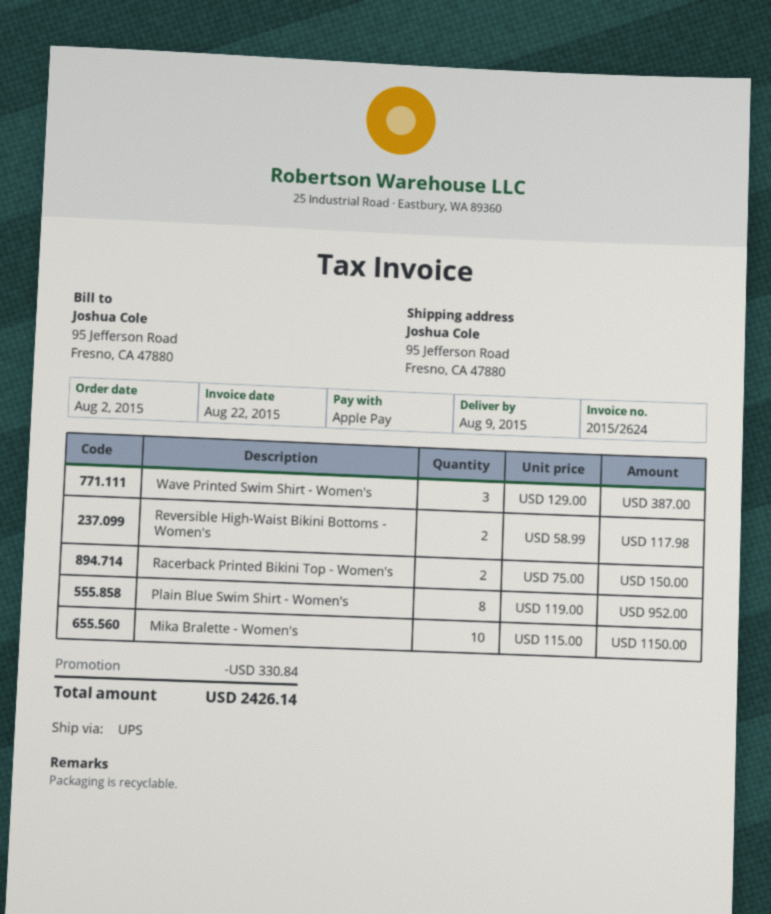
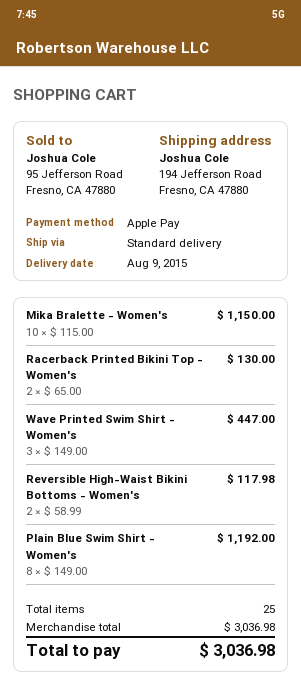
shipping method: UPS -> standard
ship to: 95 Jefferson Road, Fresno, CA 47880 -> 194 Jefferson Road, Fresno, CA 47880
Wave Printed Swim Shirt - Women's: 3 x 129.00 = 387.00 -> 3 x 149.00 = 447.00
Racerback Printed Bikini Top - Women's: 2 x 75.00 = 150.00 -> 2 x 65.00 = 130.00
Plain Blue Swim Shirt - Women's: 8 x 119.00 = 952.00 -> 8 x 149.00 = 1192.00
discount: 330.84 -> none
total: 2426.14 -> 3036.98

